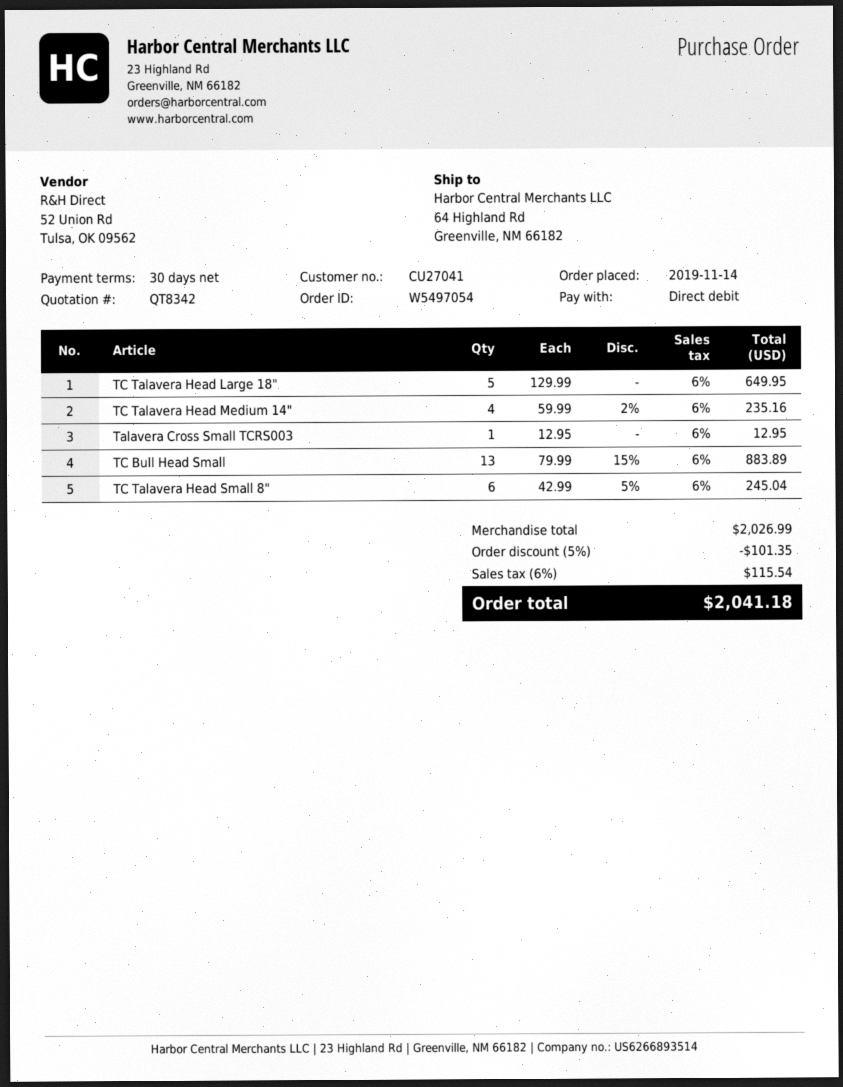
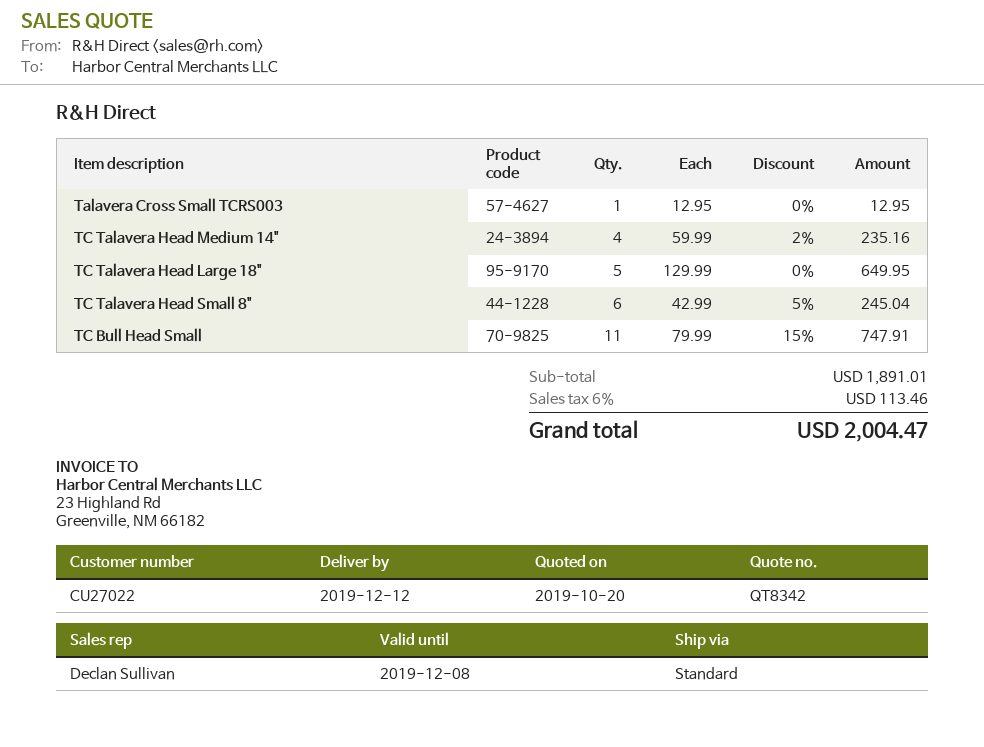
customer number: CU27041 -> CU27022
TC Bull Head Small: 13 x 79.99 - 15% = 883.89 -> 11 x 79.99 - 15% = 747.91
subtotal: 2026.99 -> 1891.01
discount: 5% = 101.35 -> none
tax: 6% = 115.54 -> 6% = 113.46
total: 2041.18 -> 2004.47

